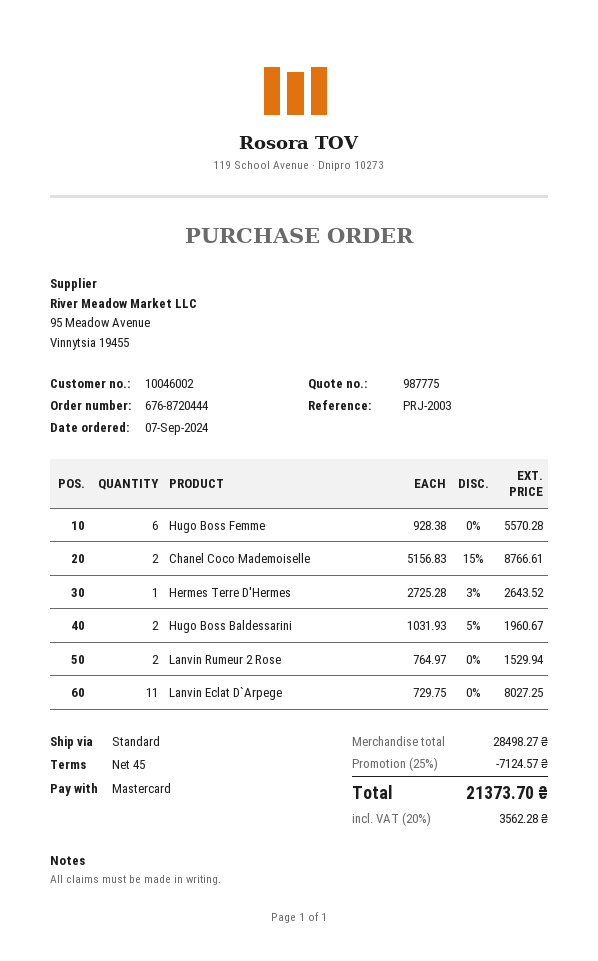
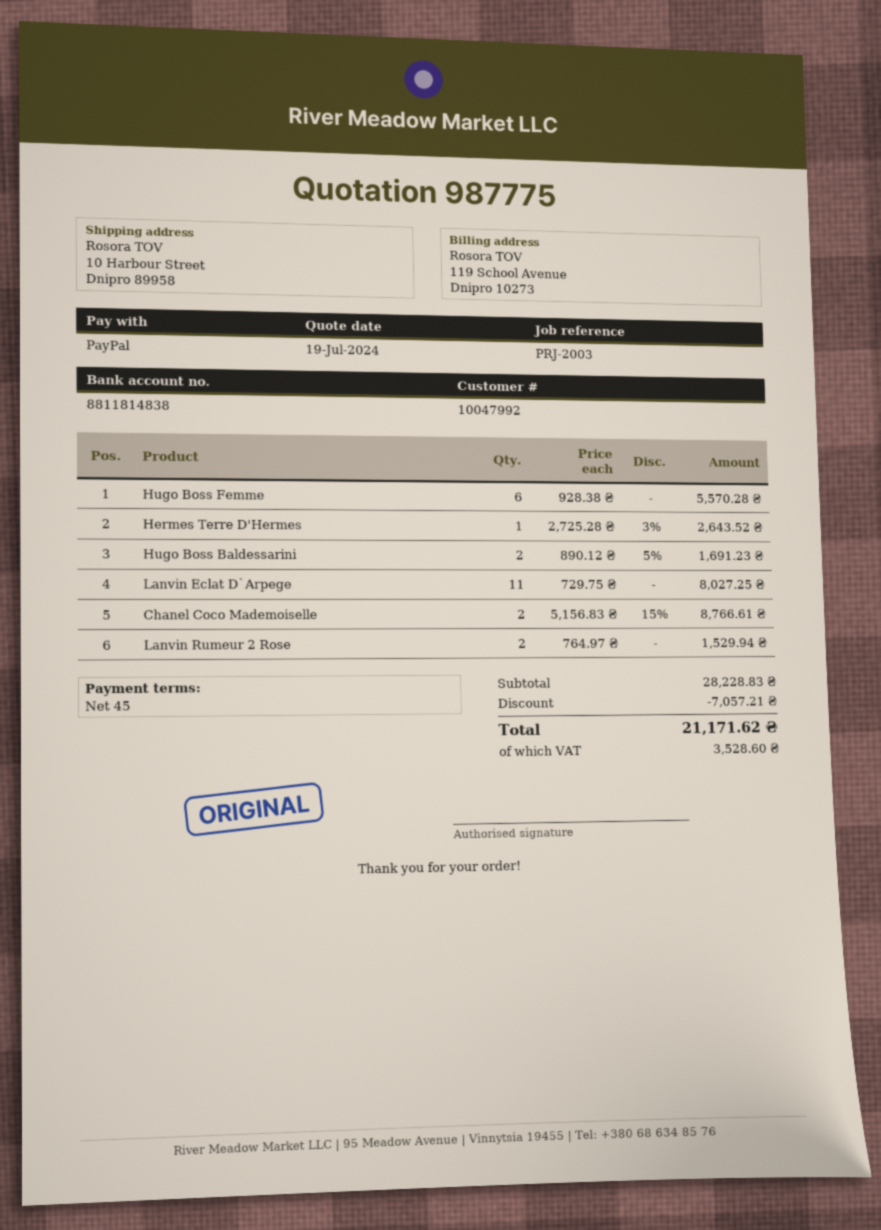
customer number: 10046002 -> 10047992
payment method: Mastercard -> PayPal
Hugo Boss Baldessarini: 2 x 1031.93 - 5% = 1960.67 -> 2 x 890.12 - 5% = 1691.23
subtotal: 28498.27 -> 28228.83
discount: 7124.57 -> 7057.21
tax: 3562.28 -> 3528.60
total: 21373.70 -> 21171.62

